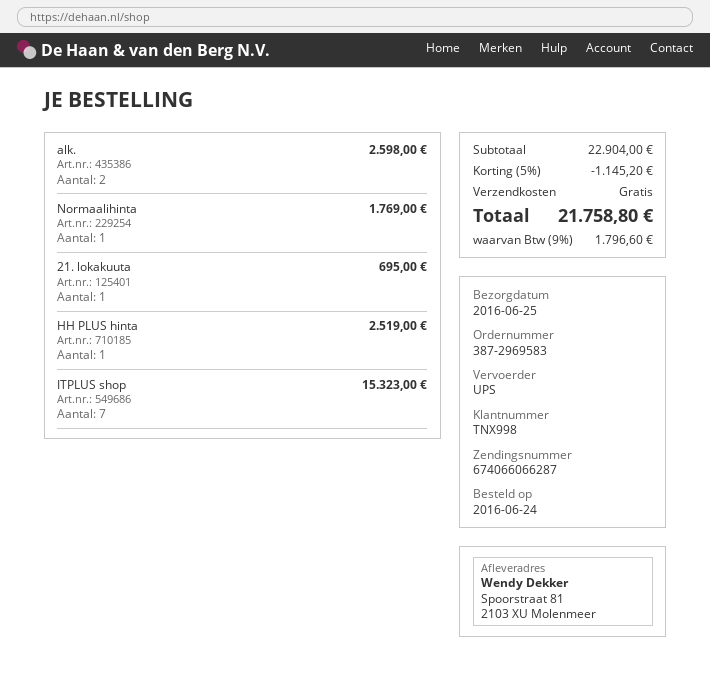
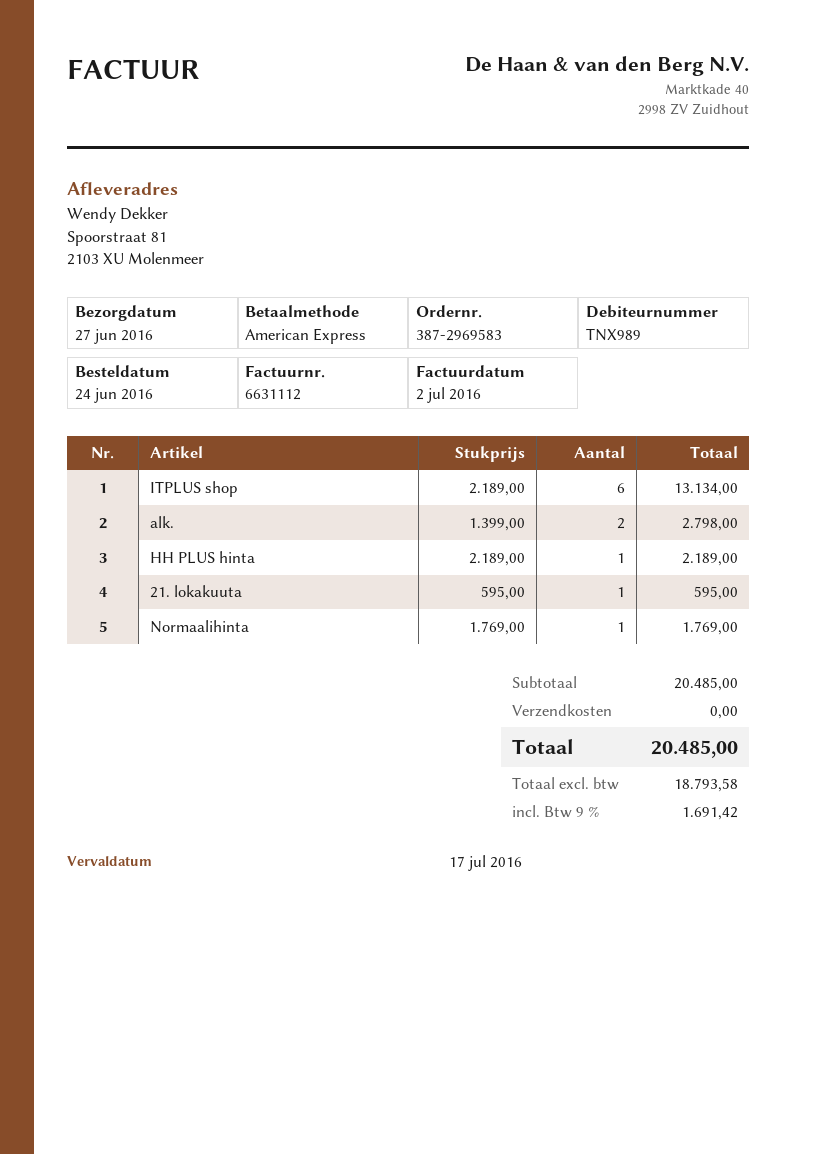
delivery date: 2016-06-25 -> 2016-06-27
customer number: TNX998 -> TNX989
alk.: 2 for 2598.00 -> 2 for 2798.00
21. lokakuuta: 1 for 695.00 -> 1 for 595.00
HH PLUS hinta: 1 for 2519.00 -> 1 for 2189.00
ITPLUS shop: 7 for 15323.00 -> 6 for 13134.00
subtotal: 22904.00 -> 20485.00
discount: 5% = 1145.20 -> none
tax: 9% = 1796.60 -> 9% = 1691.42
total: 21758.80 -> 20485.00

